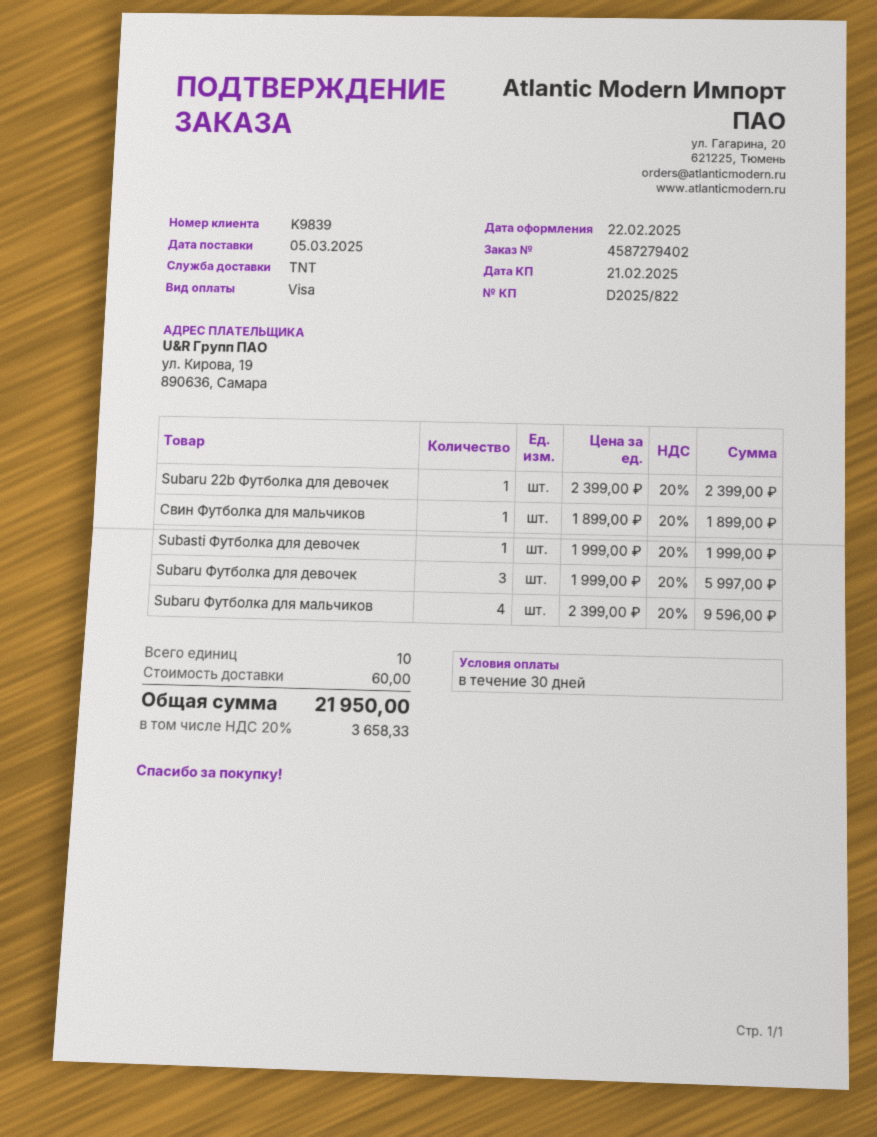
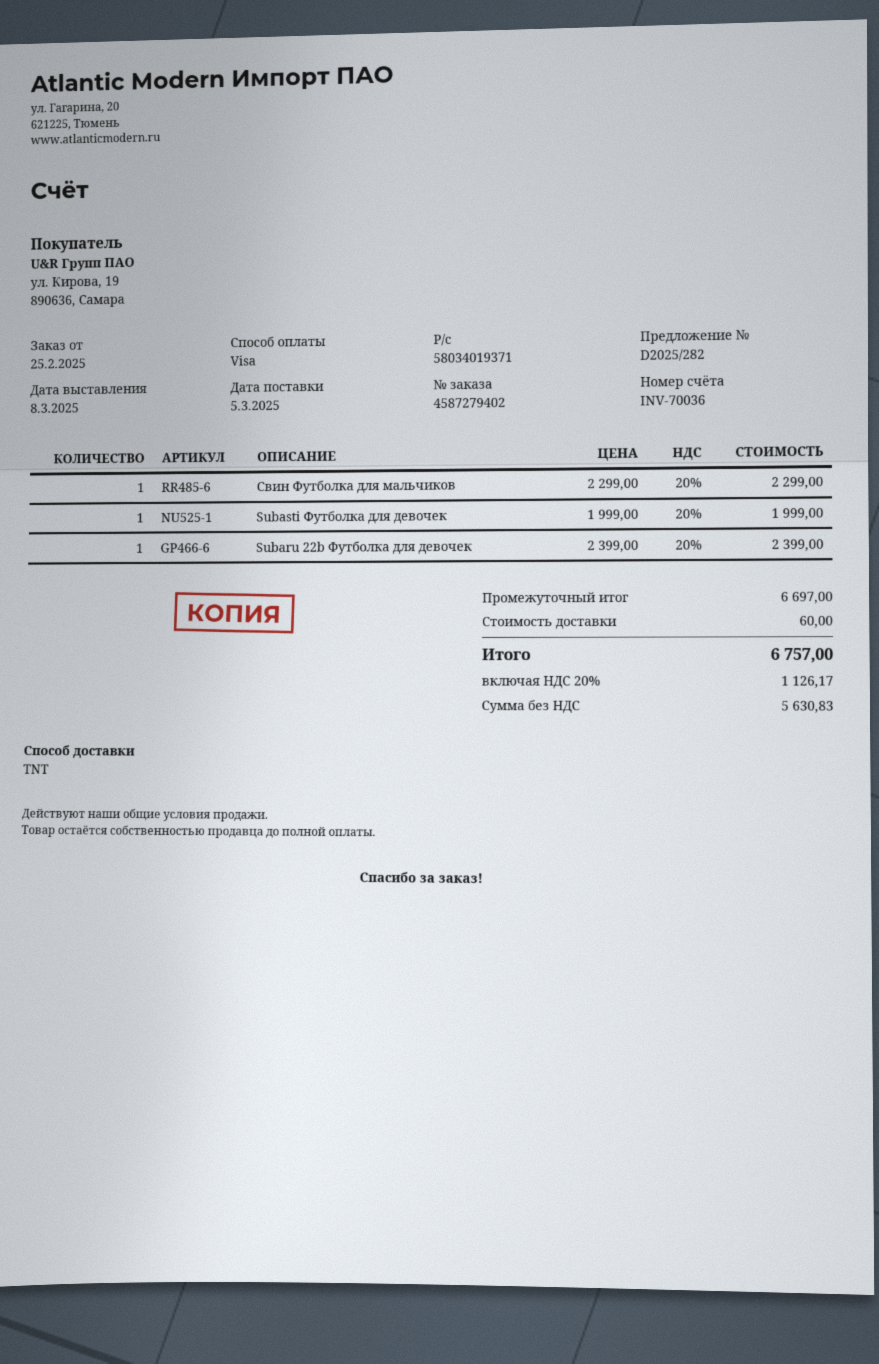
quote number: D2025/822 -> D2025/282
order date: 2025-02-22 -> 2025-02-25
Свин Футболка для мальчиков: 1 x 1899.00 = 1899.00 -> 1 x 2299.00 = 2299.00
Subaru Футболка для девочек: 3 x 1999.00 = 5997.00 -> none
Subaru Футболка для мальчиков: 4 x 2399.00 = 9596.00 -> none
tax: 20% = 3658.33 -> 20% = 1126.17
total: 21950.00 -> 6757.00

